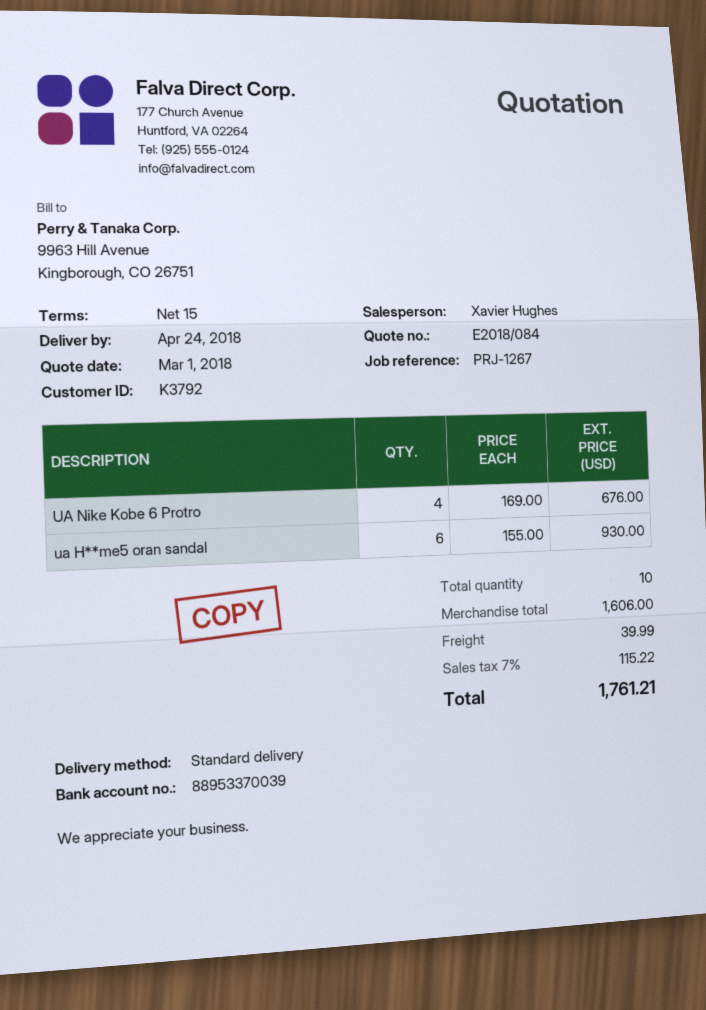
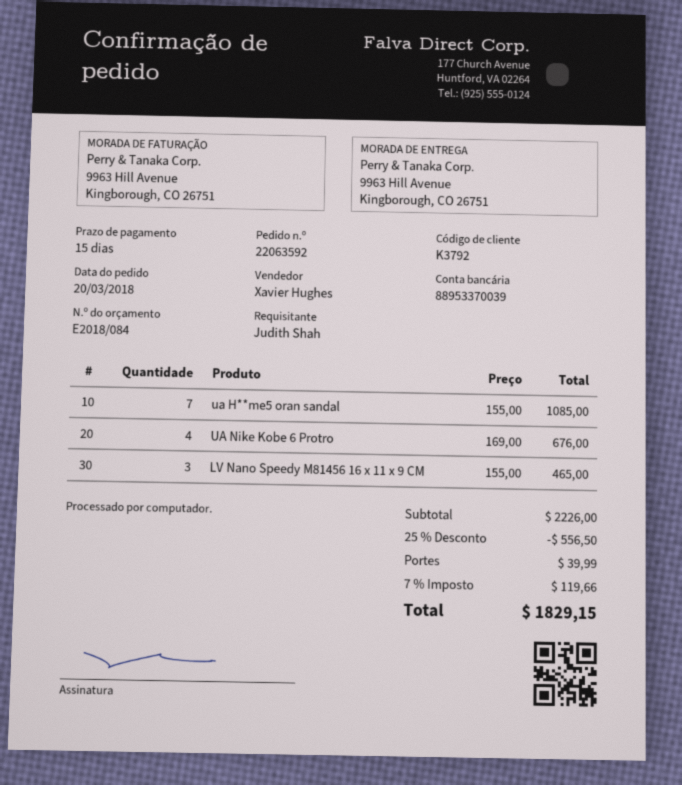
ua H**me5 oran sandal: 6 x 155.00 = 930.00 -> 7 x 155.00 = 1085.00
LV Nano Speedy M81456 16 x 11 x 9 CM: none -> 3 x 155.00 = 465.00
subtotal: 1606.00 -> 2226.00
discount: none -> 25% = 556.50
tax: 7% = 115.22 -> 7% = 119.66
total: 1761.21 -> 1829.15

